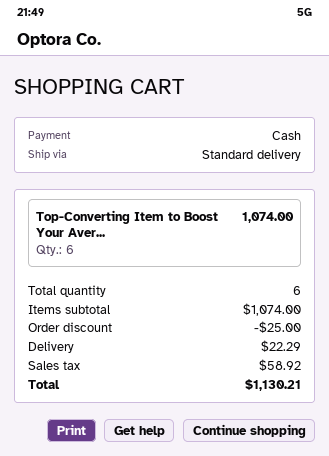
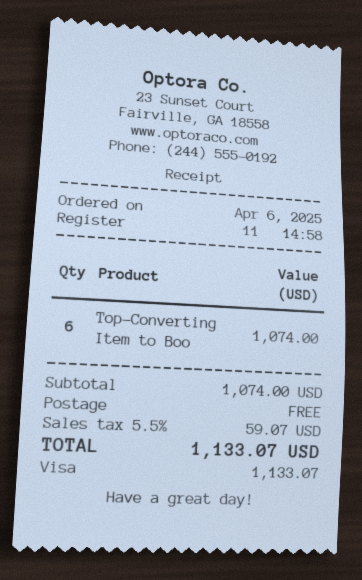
payment method: cash -> Visa
discount: 25.00 -> none
shipping: 22.29 -> 0.00
tax: 58.92 -> 59.07
total: 1130.21 -> 1133.07

